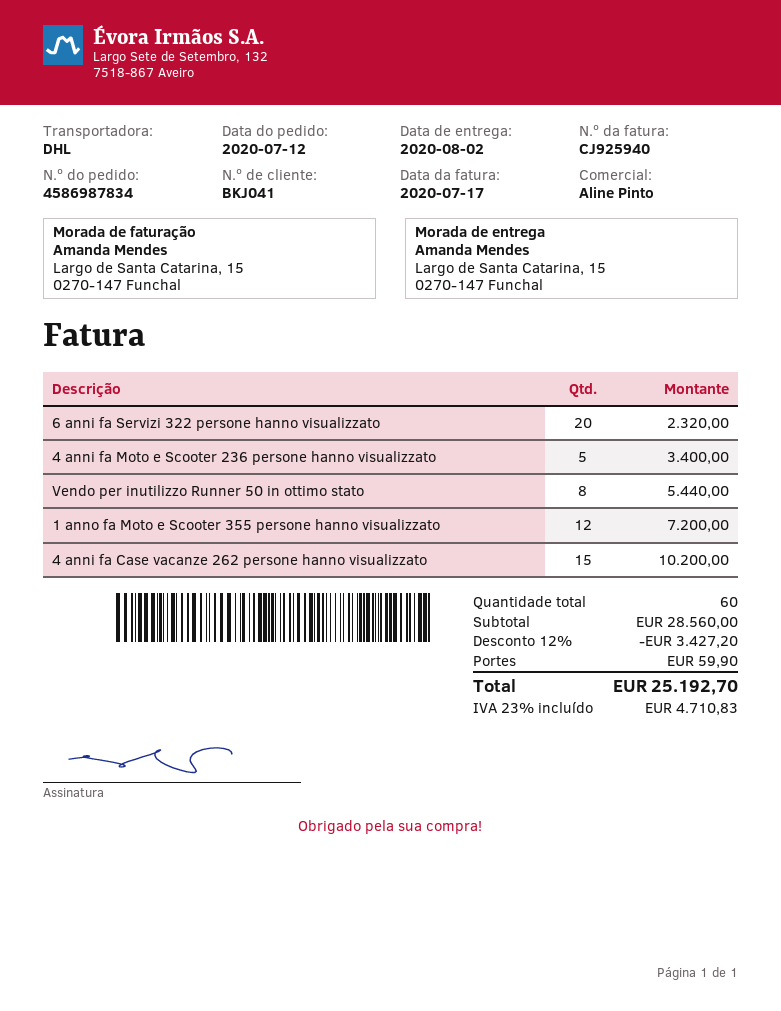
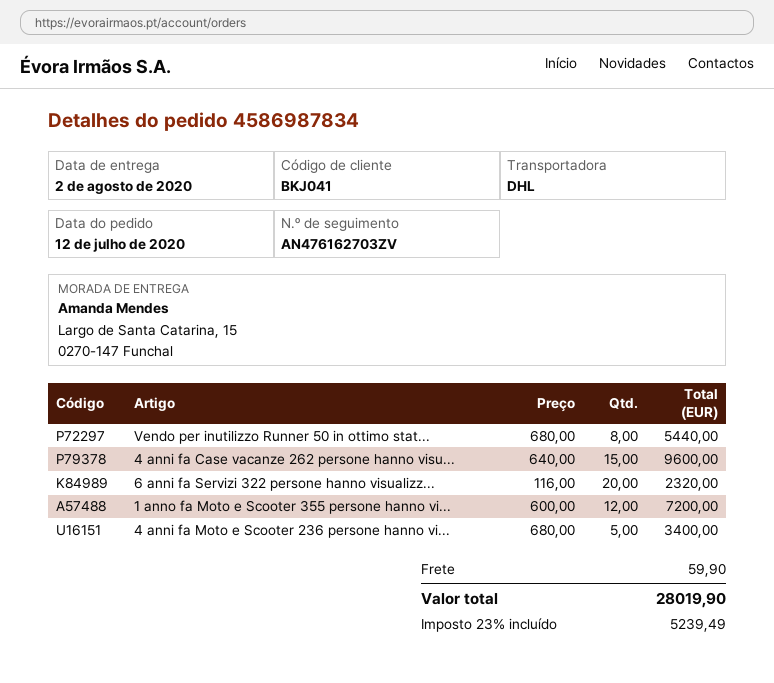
4 anni fa Case vacanze 262 persone hanno visualizzato: 15 for 10200.00 -> 15 for 9600.00
discount: 12% = 3427.20 -> none
tax: 23% = 4710.83 -> 23% = 5239.49
total: 25192.70 -> 28019.90

